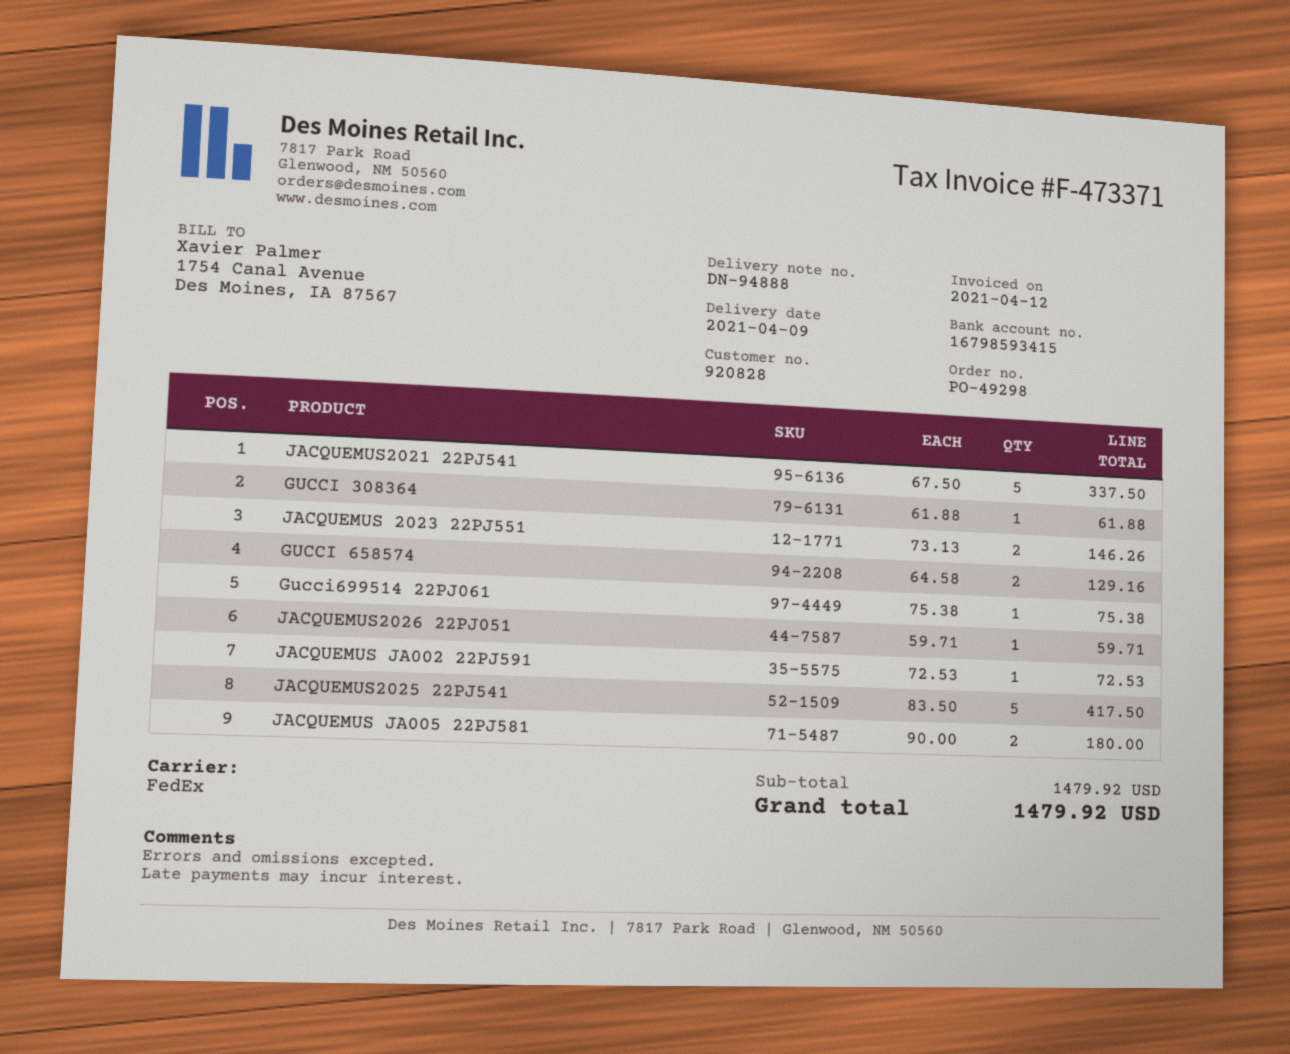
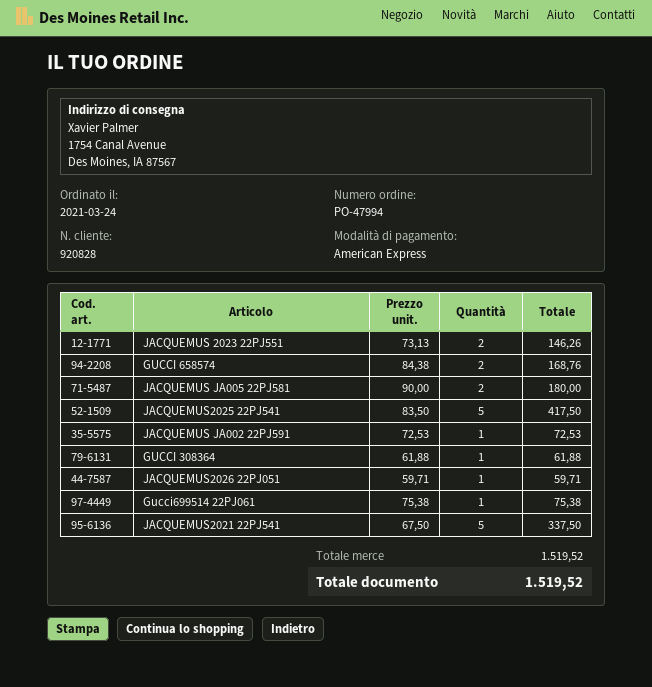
order number: PO-49298 -> PO-47994
GUCCI 658574: 2 x 64.58 = 129.16 -> 2 x 84.38 = 168.76
subtotal: 1479.92 -> 1519.52
total: 1479.92 -> 1519.52

